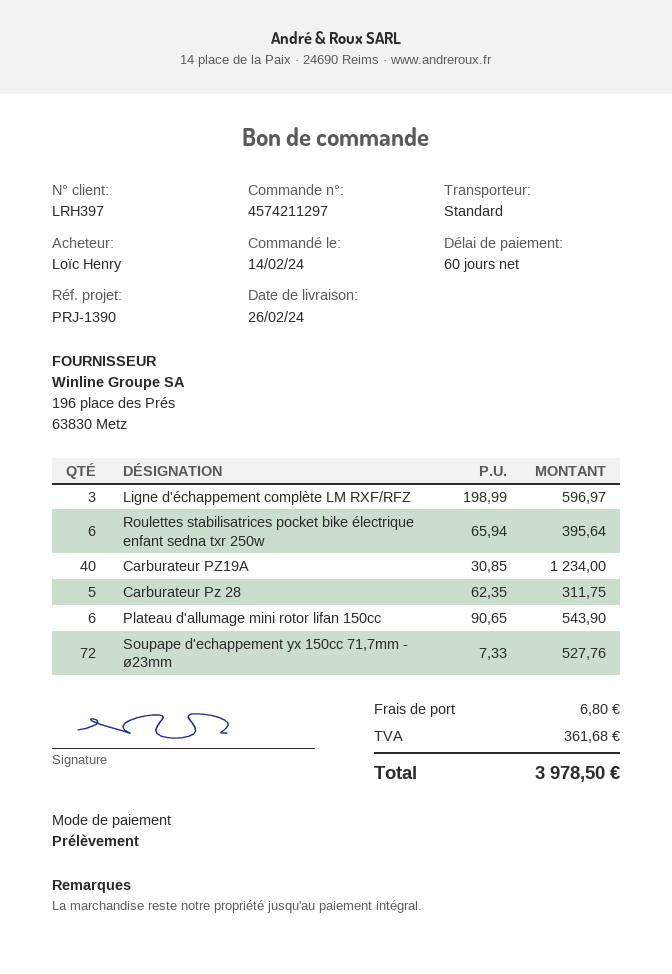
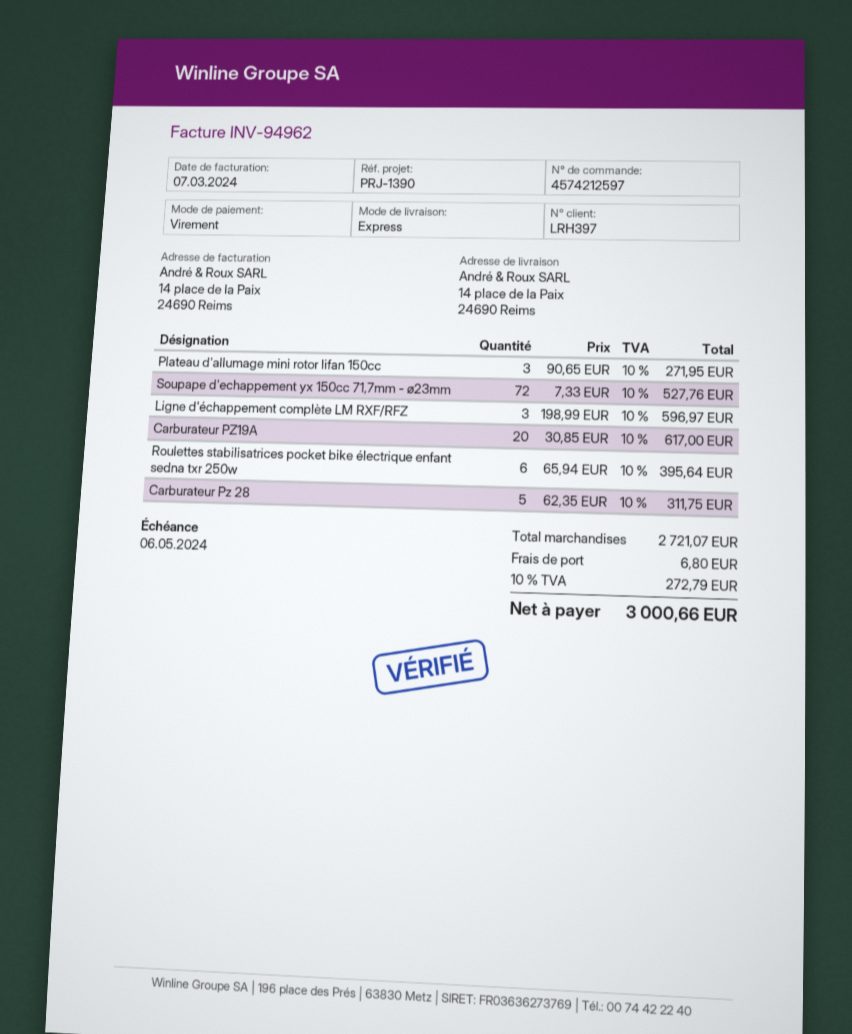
order number: 4574211297 -> 4574212597
payment method: direct debit -> bank transfer
shipping method: standard -> express
Carburateur PZ19A: 40 x 30.85 = 1234.00 -> 20 x 30.85 = 617.00
Plateau d'allumage mini rotor lifan 150cc: 6 x 90.65 = 543.90 -> 3 x 90.65 = 271.95
tax: 361.68 -> 272.79
total: 3978.50 -> 3000.66

